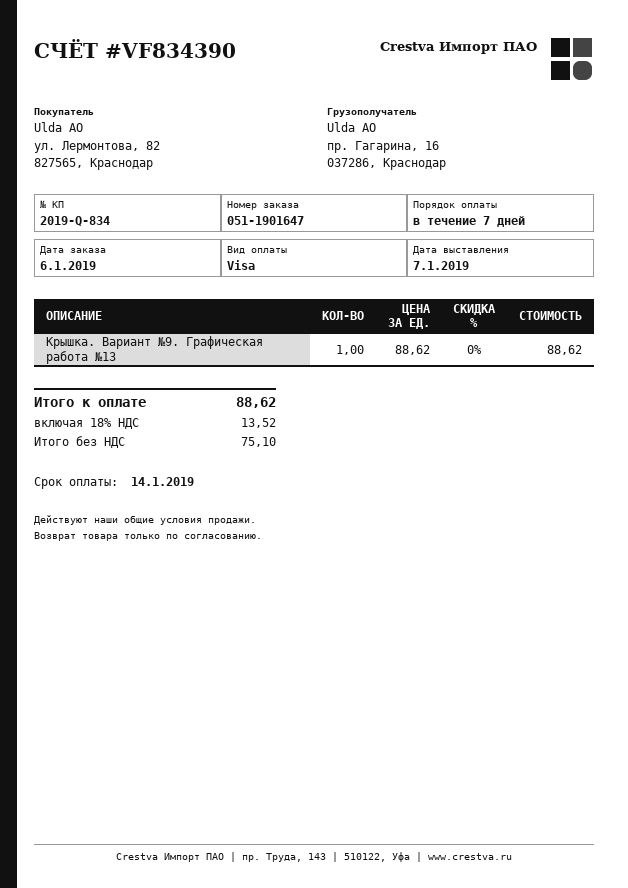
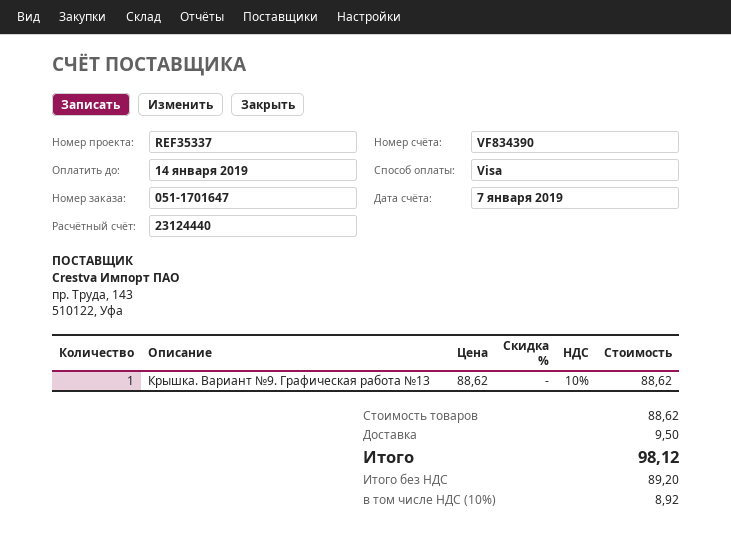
order number: 051-1901647 -> 051-1701647
shipping: none -> 9.50
net: 75.10 -> 89.20
tax: 18% = 13.52 -> 10% = 8.92
total: 88.62 -> 98.12

